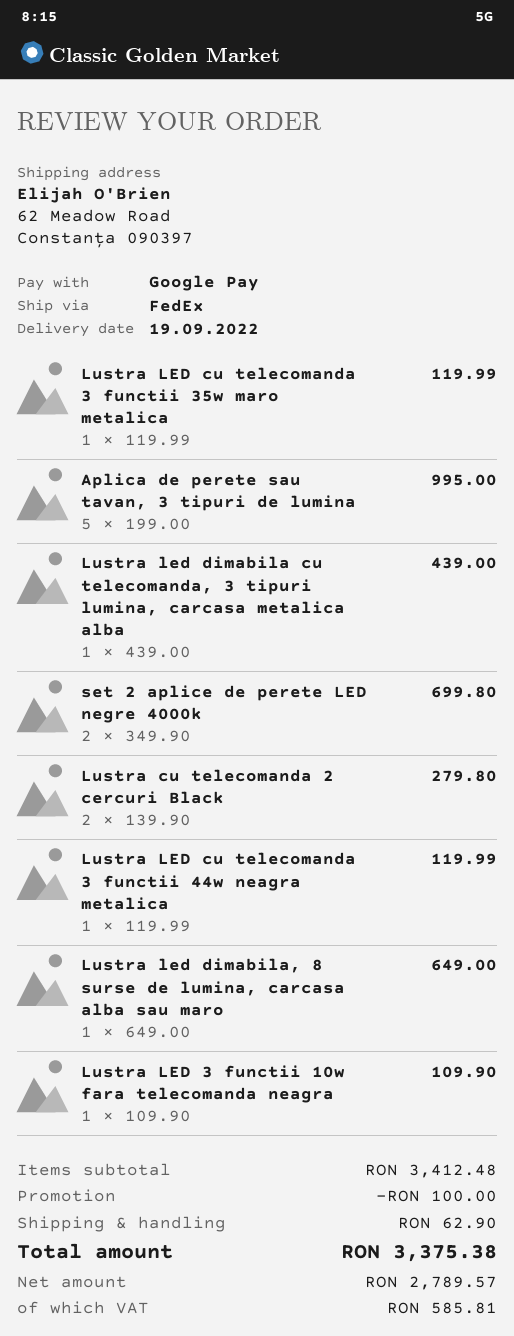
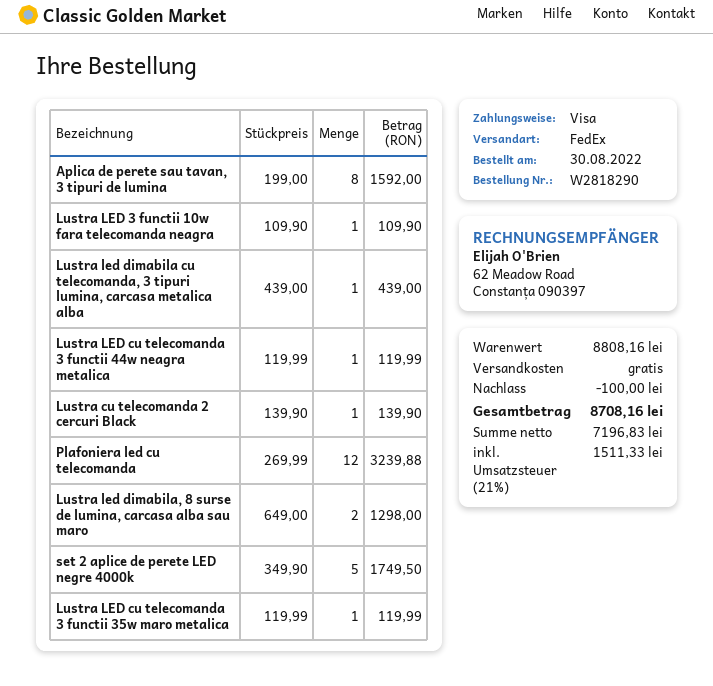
payment method: Google Pay -> Visa
Aplica de perete sau tavan, 3 tipuri de lumina: 5 x 199.00 = 995.00 -> 8 x 199.00 = 1592.00
set 2 aplice de perete LED negre 4000k: 2 x 349.90 = 699.80 -> 5 x 349.90 = 1749.50
Lustra cu telecomanda 2 cercuri Black: 2 x 139.90 = 279.80 -> 1 x 139.90 = 139.90
Lustra led dimabila, 8 surse de lumina, carcasa alba sau maro: 1 x 649.00 = 649.00 -> 2 x 649.00 = 1298.00
Plafoniera led cu telecomanda: none -> 12 x 269.99 = 3239.88
subtotal: 3412.48 -> 8808.16
shipping: 62.90 -> 0.00
net: 2789.57 -> 7196.83
tax: 585.81 -> 1511.33
total: 3375.38 -> 8708.16

